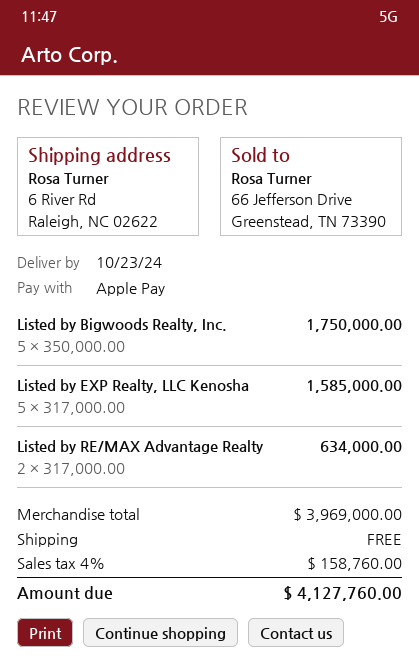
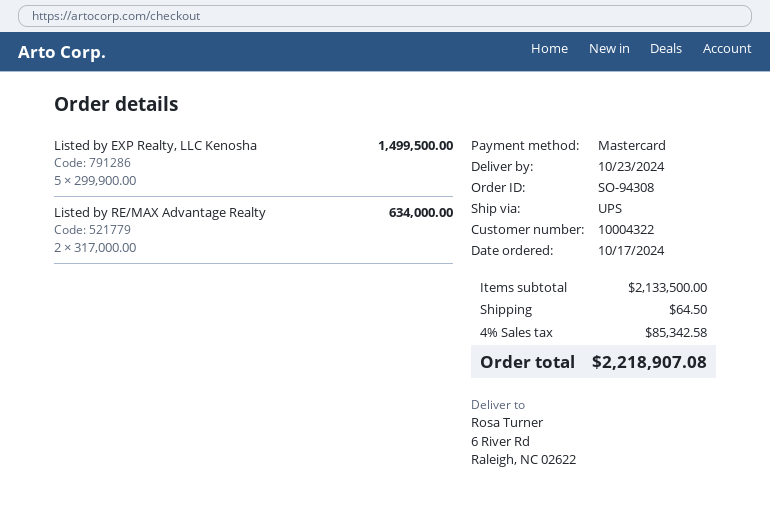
payment method: Apple Pay -> Mastercard
Listed by Bigwoods Realty, Inc.: 5 x 350000.00 = 1750000.00 -> none
Listed by EXP Realty, LLC Kenosha: 5 x 317000.00 = 1585000.00 -> 5 x 299900.00 = 1499500.00
subtotal: 3969000.00 -> 2133500.00
shipping: 0.00 -> 64.50
tax: 4% = 158760.00 -> 4% = 85342.58
total: 4127760.00 -> 2218907.08

